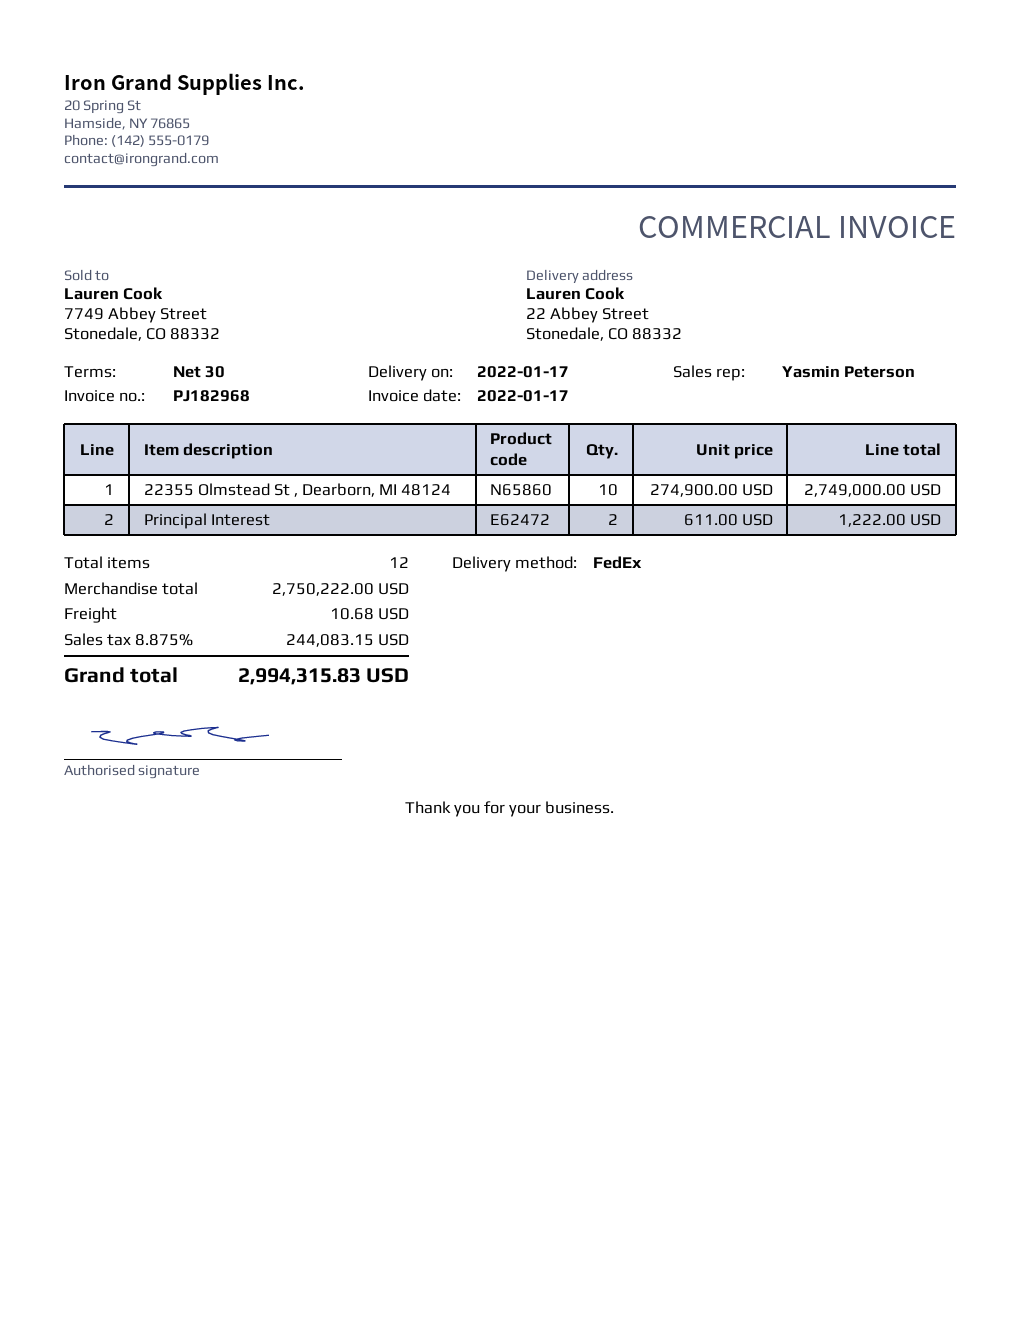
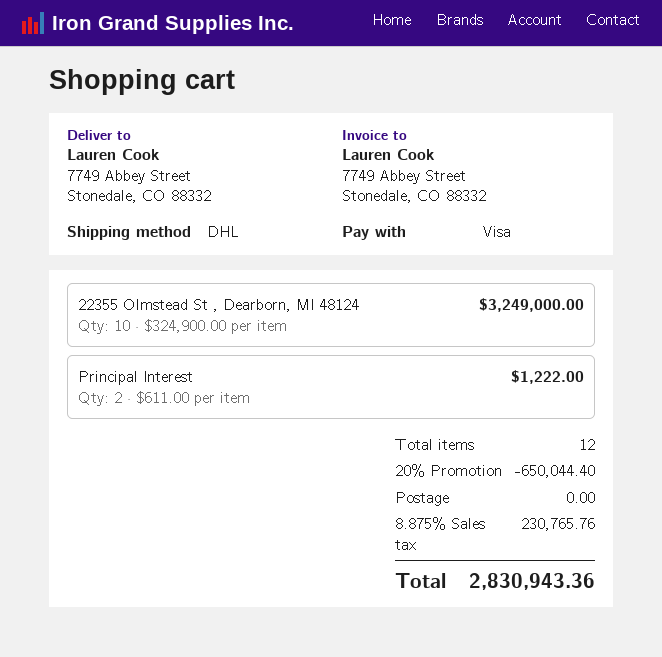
shipping method: FedEx -> DHL
ship to: 22 Abbey Street, Stonedale, CO 88332 -> 7749 Abbey Street, Stonedale, CO 88332
22355 Olmstead St , Dearborn, MI 48124: 10 x 274900.00 = 2749000.00 -> 10 x 324900.00 = 3249000.00
discount: none -> 20% = 650044.40
shipping: 10.68 -> 0.00
tax: 8.875% = 244083.15 -> 8.875% = 230765.76
total: 2994315.83 -> 2830943.36

